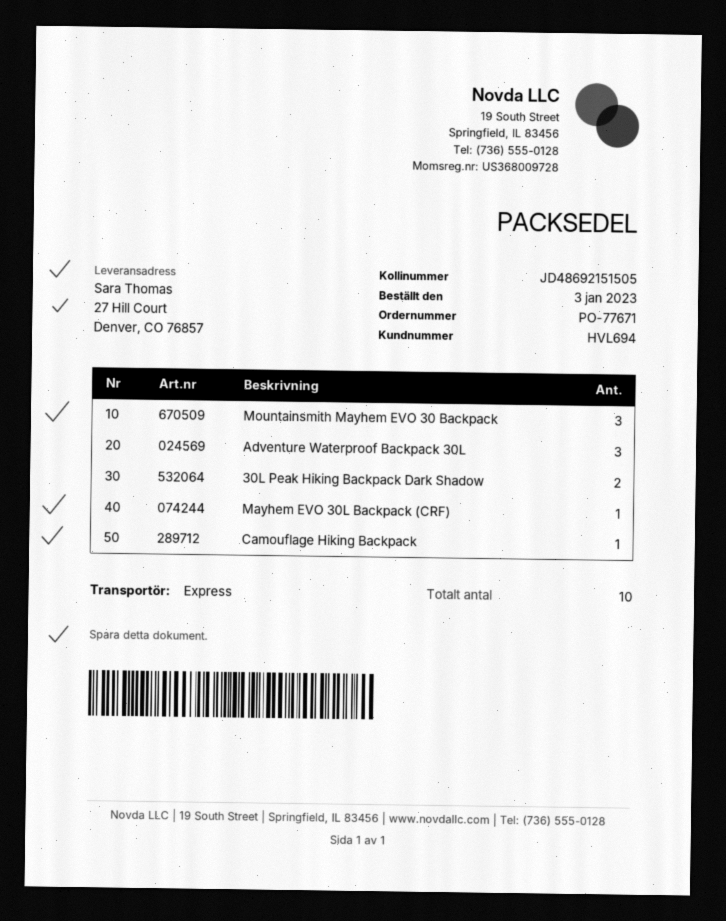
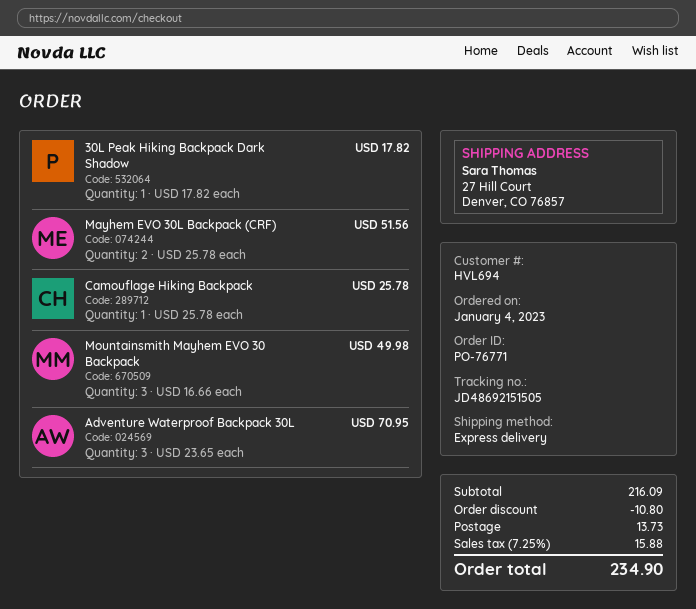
order number: PO-77671 -> PO-76771
order date: 2023-01-03 -> 2023-01-04
30L Peak Hiking Backpack Dark Shadow: 2 -> 1
Mayhem EVO 30L Backpack (CRF): 1 -> 2

